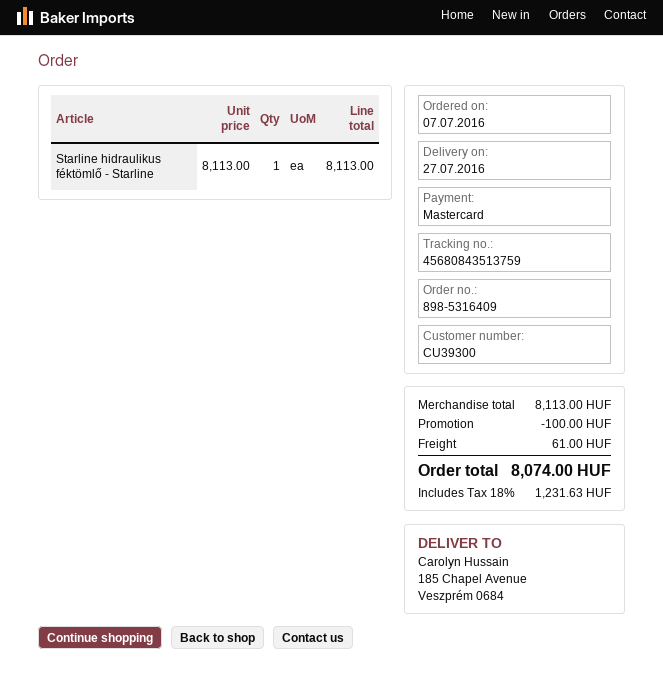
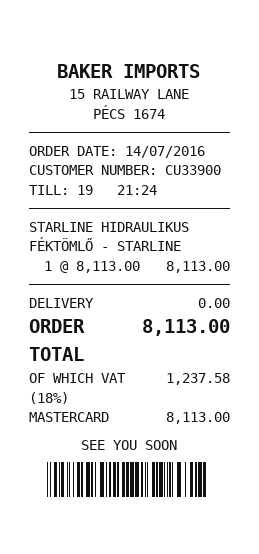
order date: 2016-07-07 -> 2016-07-14
customer number: CU39300 -> CU33900
discount: 100.00 -> none
shipping: 61.00 -> 0.00
tax: 18% = 1231.63 -> 18% = 1237.58
total: 8074.00 -> 8113.00

